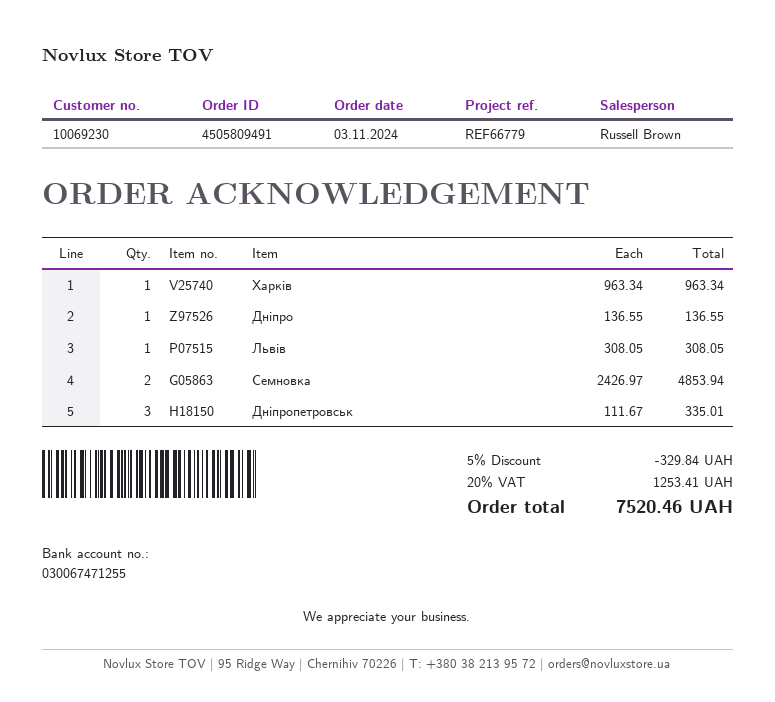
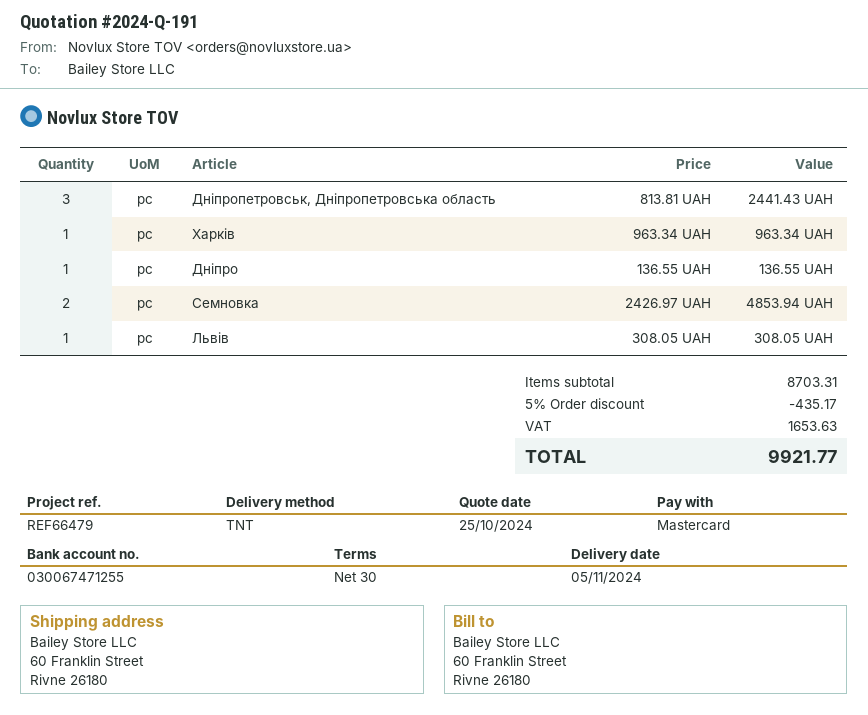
reference: REF66779 -> REF66479
Дніпропетровськ: 3 x 111.67 = 335.01 -> none
Дніпропетровськ, Дніпропетровська область: none -> 3 x 813.81 = 2441.43
discount: 5% = 329.84 -> 5% = 435.17
tax: 1253.41 -> 1653.63
total: 7520.46 -> 9921.77

